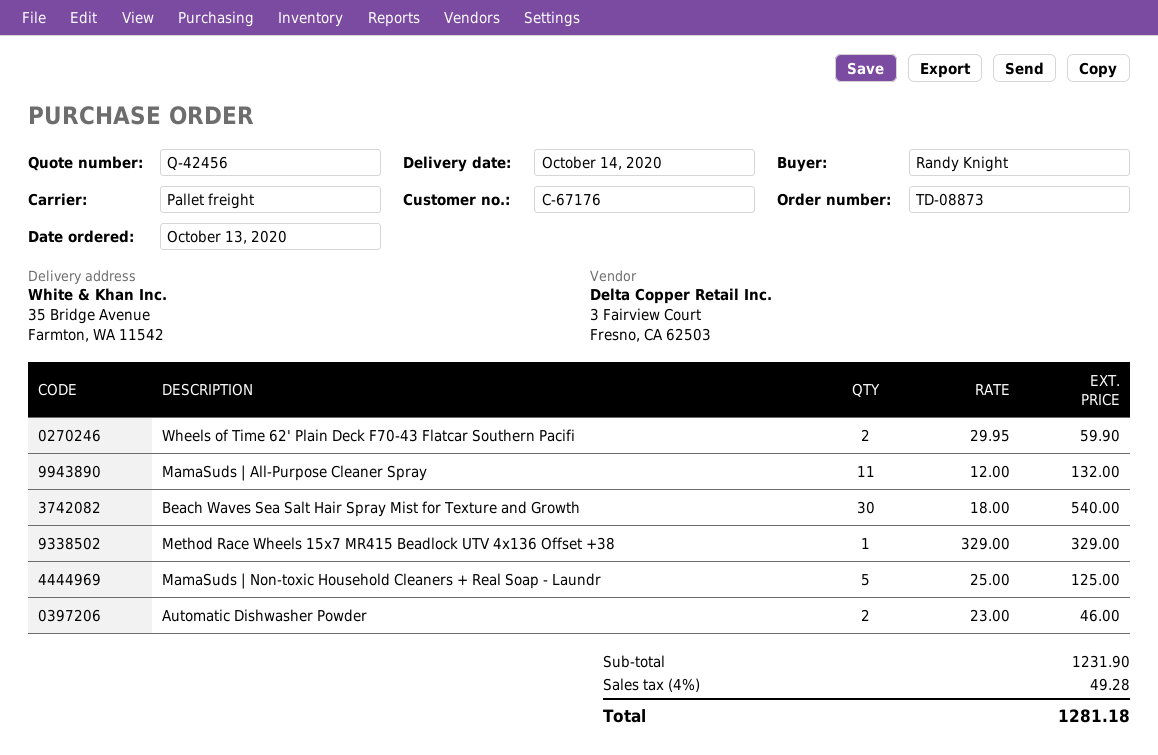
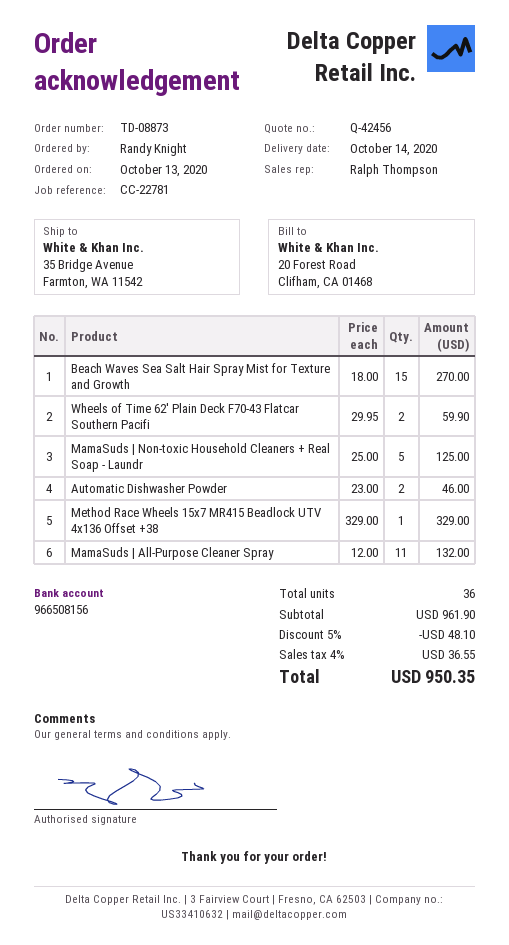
Beach Waves Sea Salt Hair Spray Mist for Texture and Growth: 30 x 18.00 = 540.00 -> 15 x 18.00 = 270.00
subtotal: 1231.90 -> 961.90
discount: none -> 5% = 48.10
tax: 4% = 49.28 -> 4% = 36.55
total: 1281.18 -> 950.35

